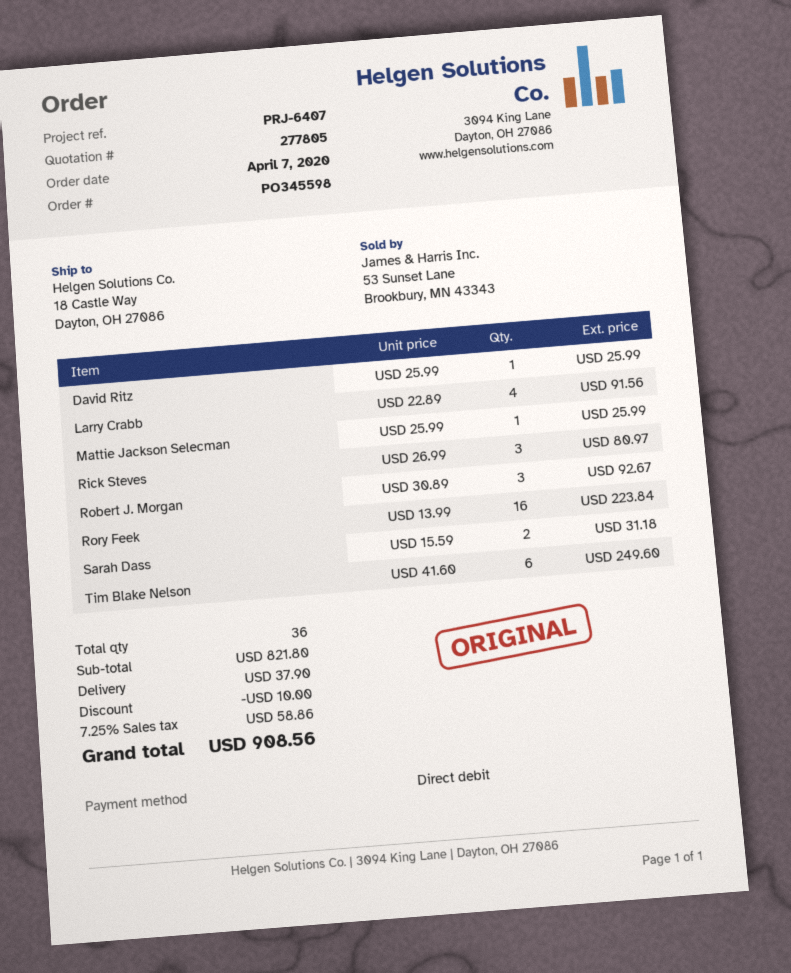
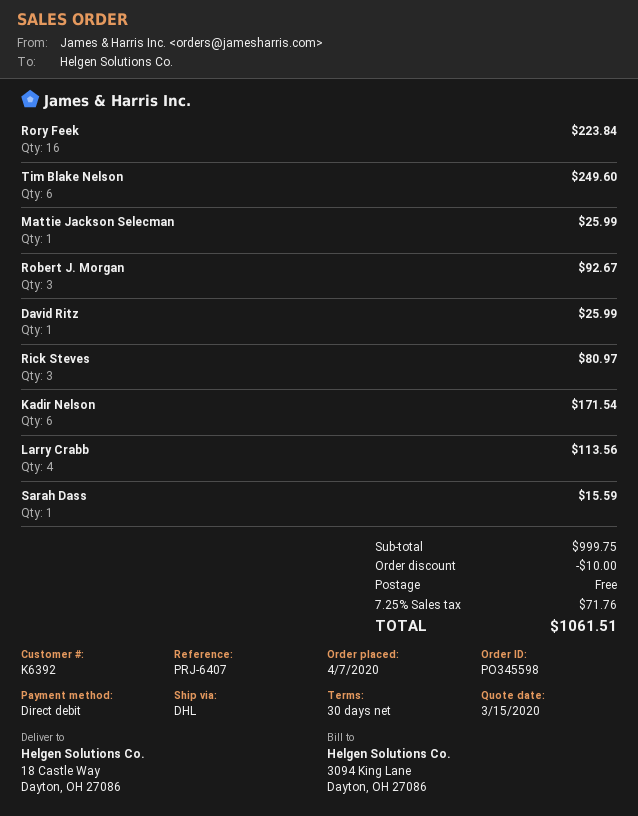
Larry Crabb: 4 for 91.56 -> 4 for 113.56
Sarah Dass: 2 for 31.18 -> 1 for 15.59
Kadir Nelson: none -> 6 for 171.54
subtotal: 821.80 -> 999.75
shipping: 37.90 -> 0.00
tax: 7.25% = 58.86 -> 7.25% = 71.76
total: 908.56 -> 1061.51

